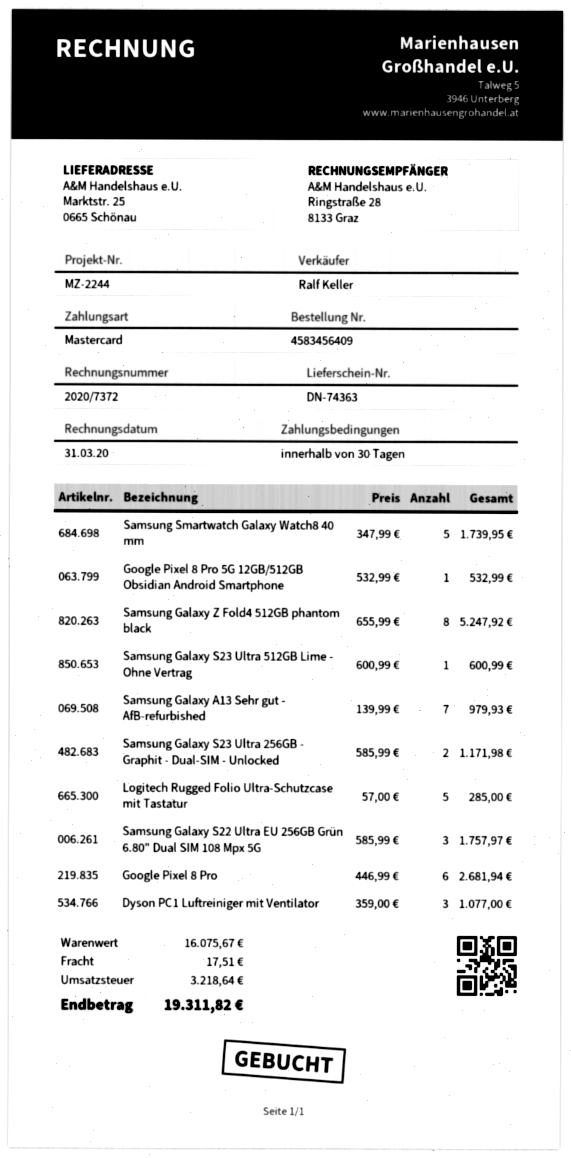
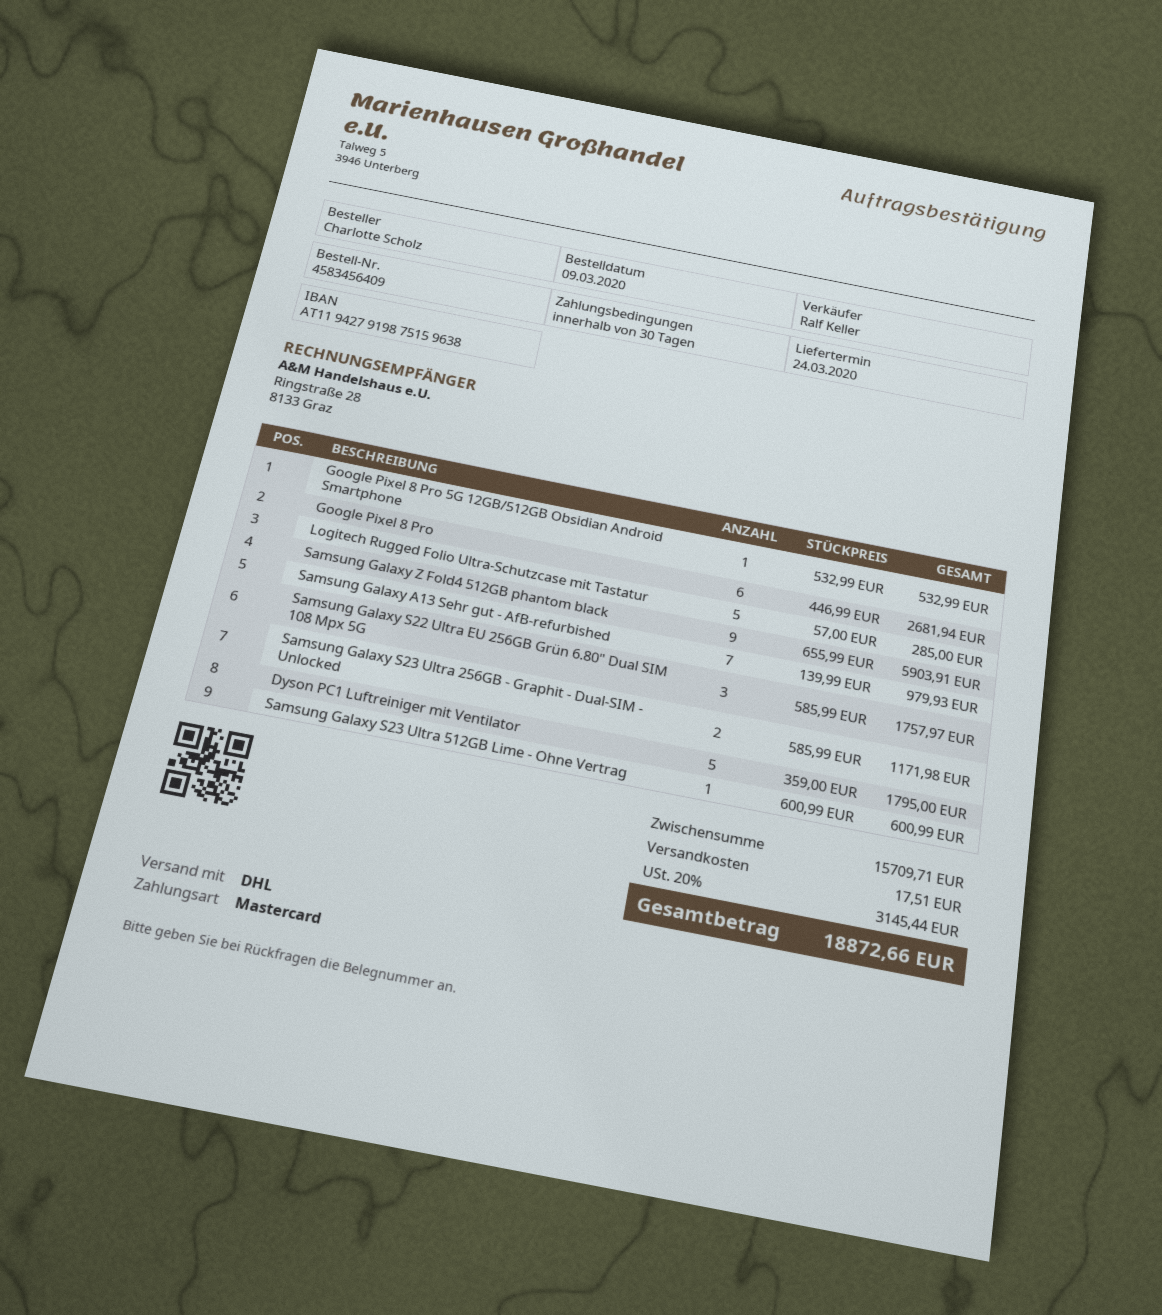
Samsung Smartwatch Galaxy Watch8 40 mm: 5 x 347.99 = 1739.95 -> none
Samsung Galaxy Z Fold4 512GB phantom black: 8 x 655.99 = 5247.92 -> 9 x 655.99 = 5903.91
Dyson PC1 Luftreiniger mit Ventilator: 3 x 359.00 = 1077.00 -> 5 x 359.00 = 1795.00
subtotal: 16075.67 -> 15709.71
tax: 3218.64 -> 3145.44
total: 19311.82 -> 18872.66

